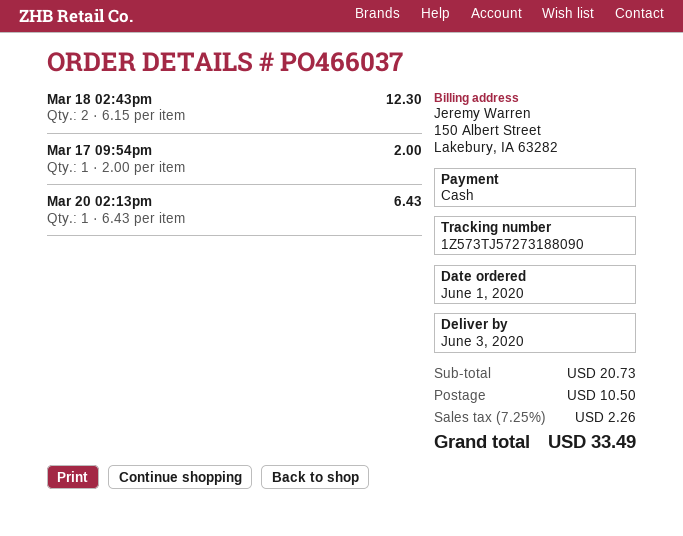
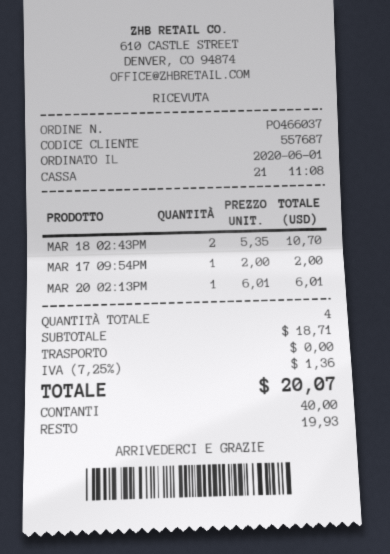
Mar 18 02:43pm: 2 x 6.15 = 12.30 -> 2 x 5.35 = 10.70
Mar 20 02:13pm: 1 x 6.43 = 6.43 -> 1 x 6.01 = 6.01
subtotal: 20.73 -> 18.71
shipping: 10.50 -> 0.00
tax: 7.25% = 2.26 -> 7.25% = 1.36
total: 33.49 -> 20.07

